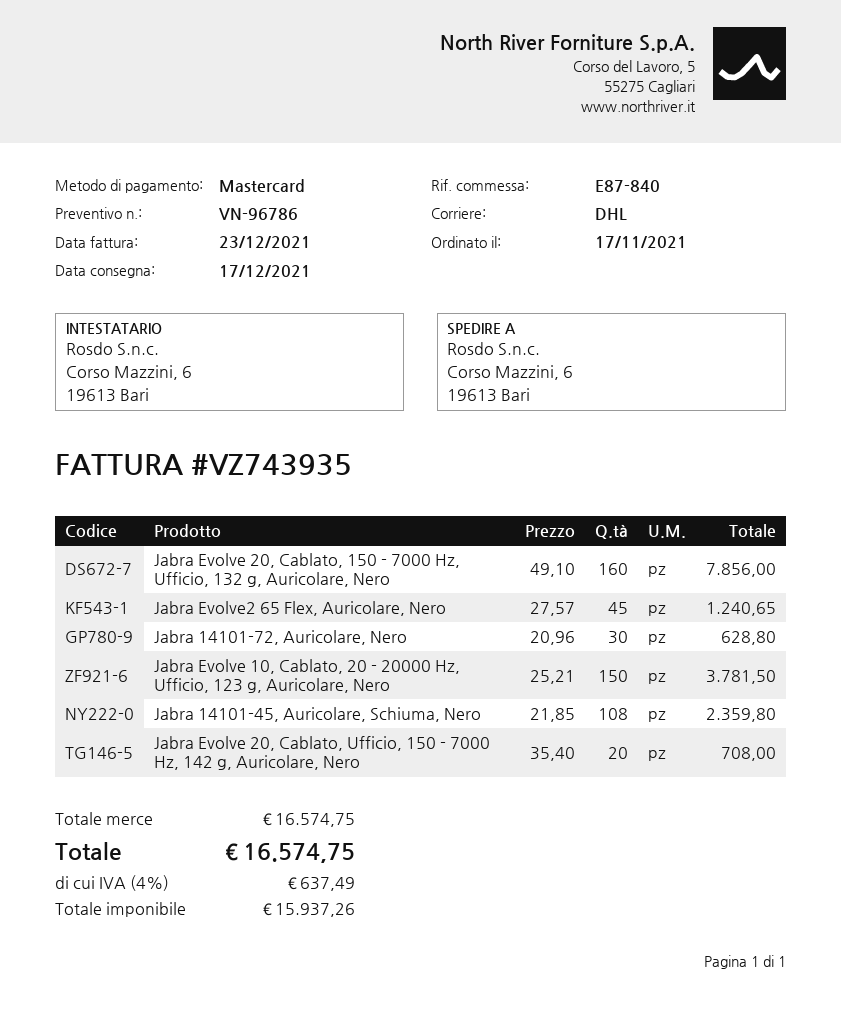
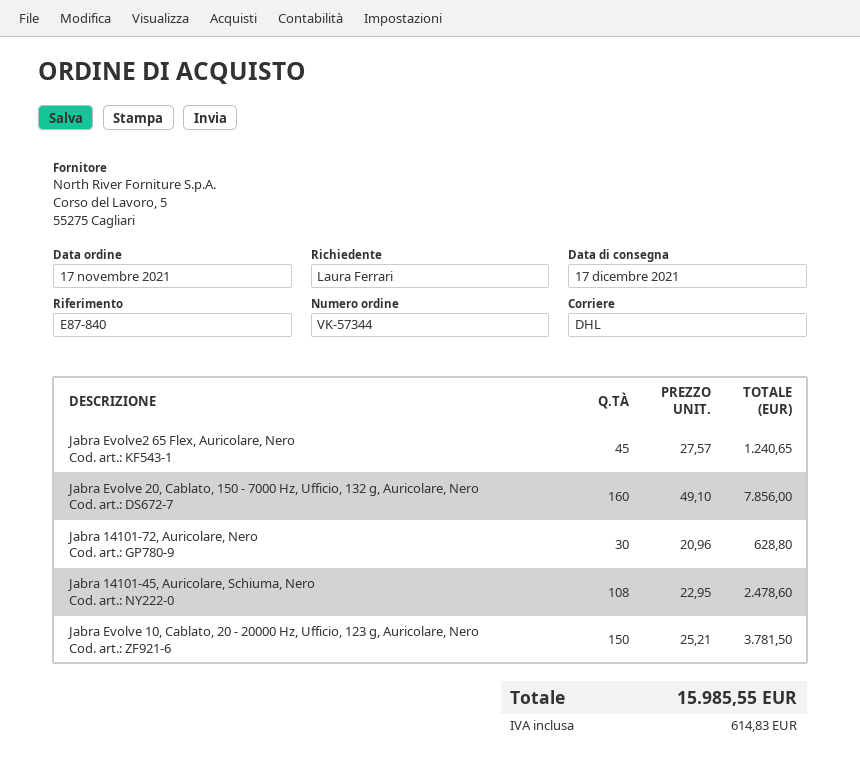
Jabra 14101-45, Auricolare, Schiuma, Nero: 108 x 21.85 = 2359.80 -> 108 x 22.95 = 2478.60
Jabra Evolve 20, Cablato, Ufficio, 150 - 7000 Hz, 142 g, Auricolare, Nero: 20 x 35.40 = 708.00 -> none
tax: 637.49 -> 614.83
total: 16574.75 -> 15985.55

